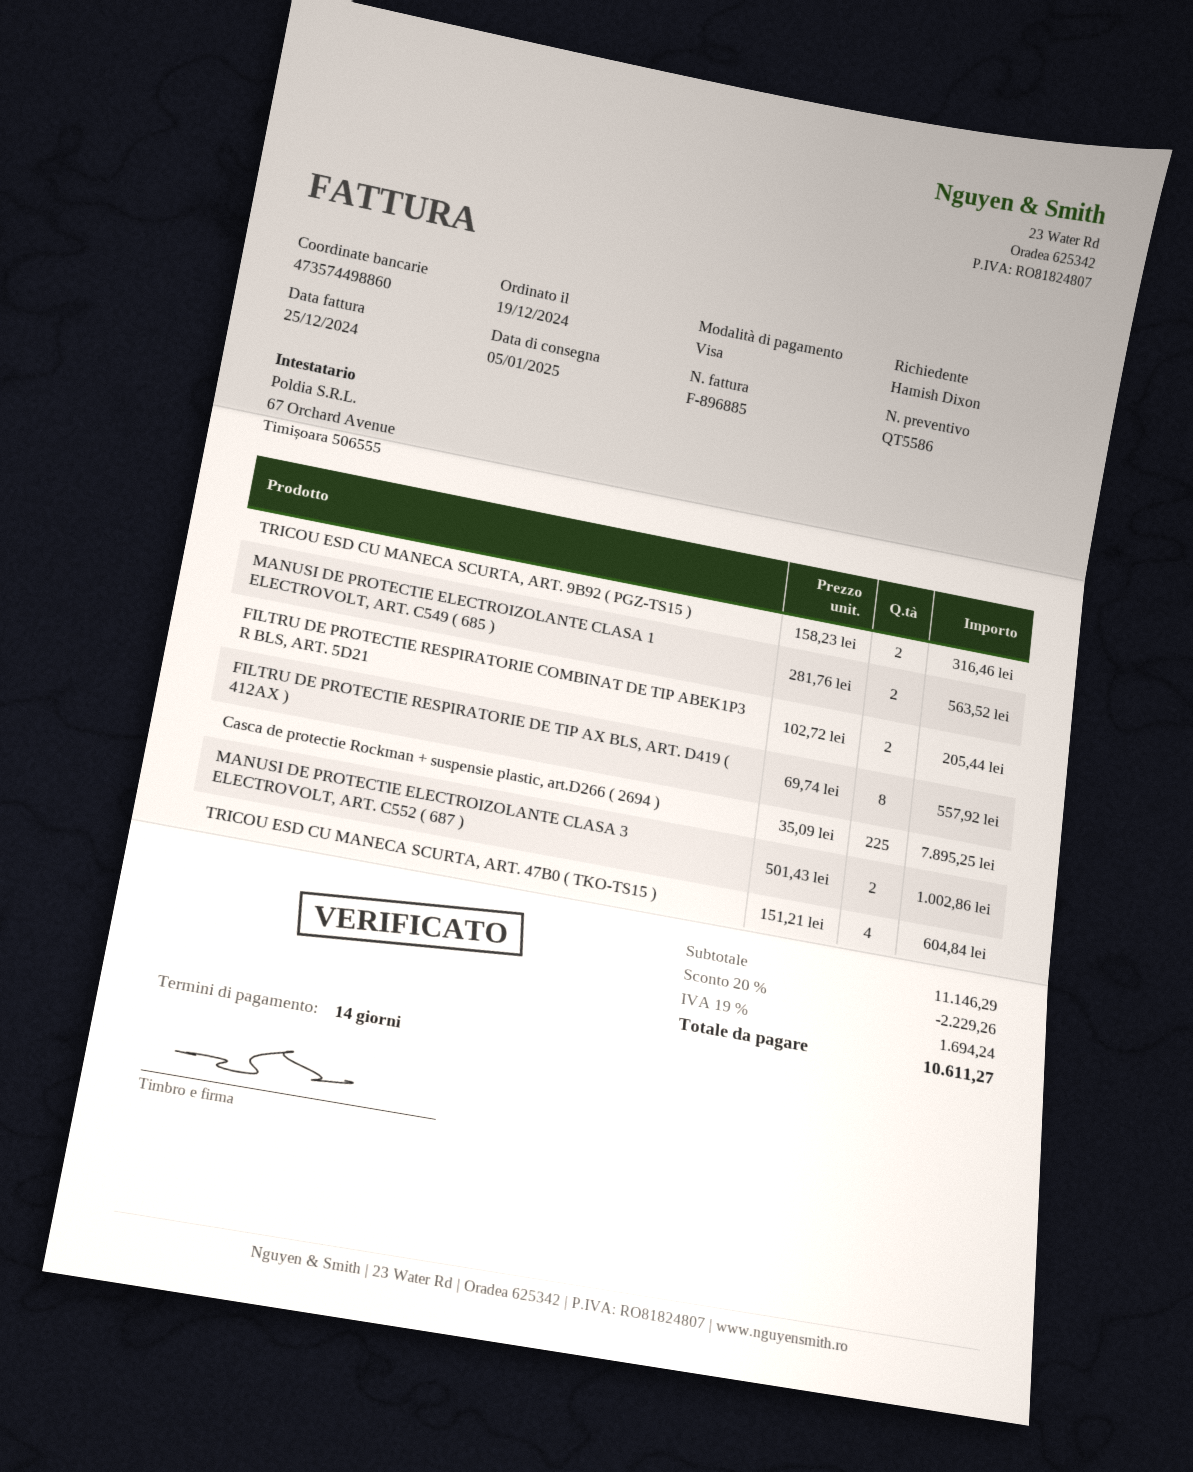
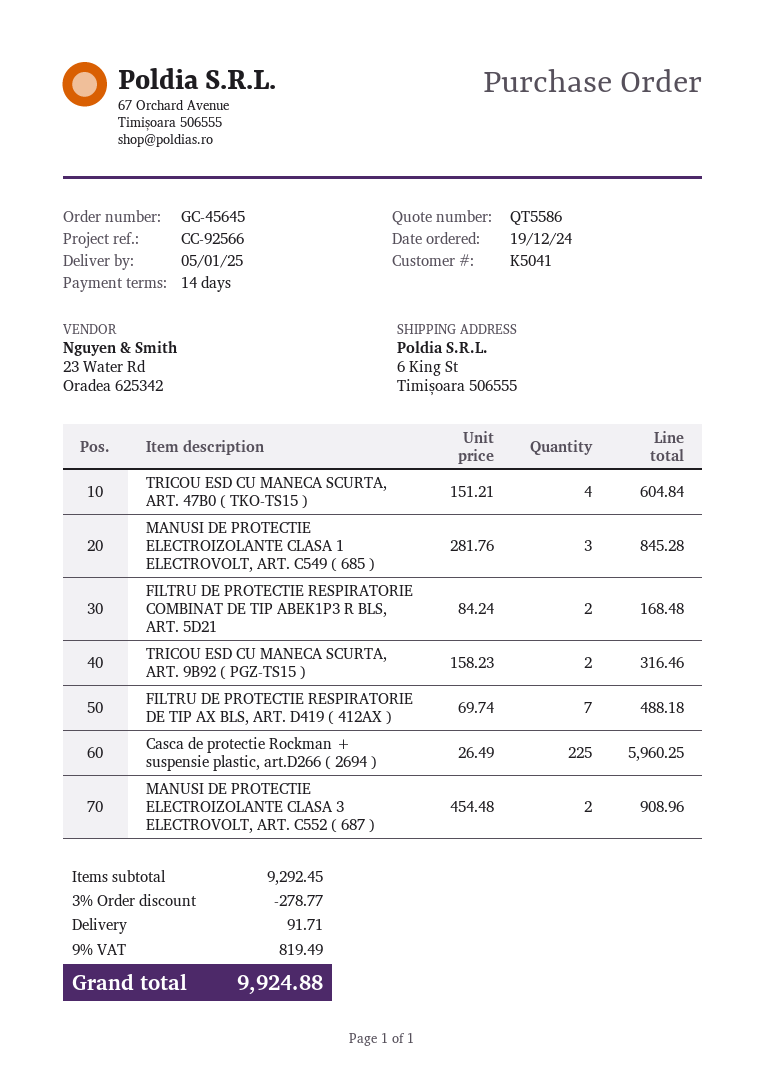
MANUSI DE PROTECTIE ELECTROIZOLANTE CLASA 1 ELECTROVOLT, ART. C549 ( 685 ): 2 x 281.76 = 563.52 -> 3 x 281.76 = 845.28
FILTRU DE PROTECTIE RESPIRATORIE COMBINAT DE TIP ABEK1P3 R BLS, ART. 5D21: 2 x 102.72 = 205.44 -> 2 x 84.24 = 168.48
FILTRU DE PROTECTIE RESPIRATORIE DE TIP AX BLS, ART. D419 ( 412AX ): 8 x 69.74 = 557.92 -> 7 x 69.74 = 488.18
Casca de protectie Rockman + suspensie plastic, art.D266 ( 2694 ): 225 x 35.09 = 7895.25 -> 225 x 26.49 = 5960.25
MANUSI DE PROTECTIE ELECTROIZOLANTE CLASA 3 ELECTROVOLT, ART. C552 ( 687 ): 2 x 501.43 = 1002.86 -> 2 x 454.48 = 908.96
subtotal: 11146.29 -> 9292.45
discount: 20% = 2229.26 -> 3% = 278.77
shipping: none -> 91.71
tax: 19% = 1694.24 -> 9% = 819.49
total: 10611.27 -> 9924.88

